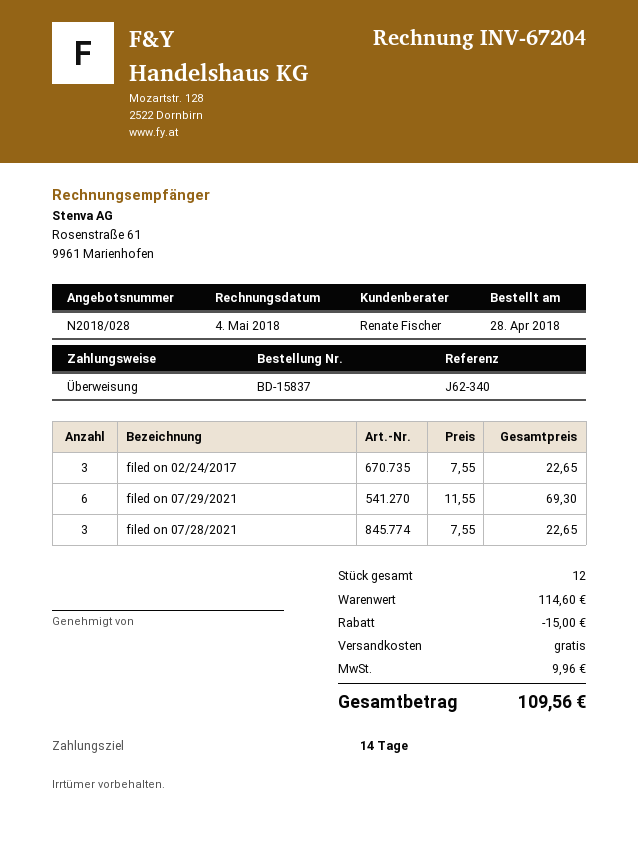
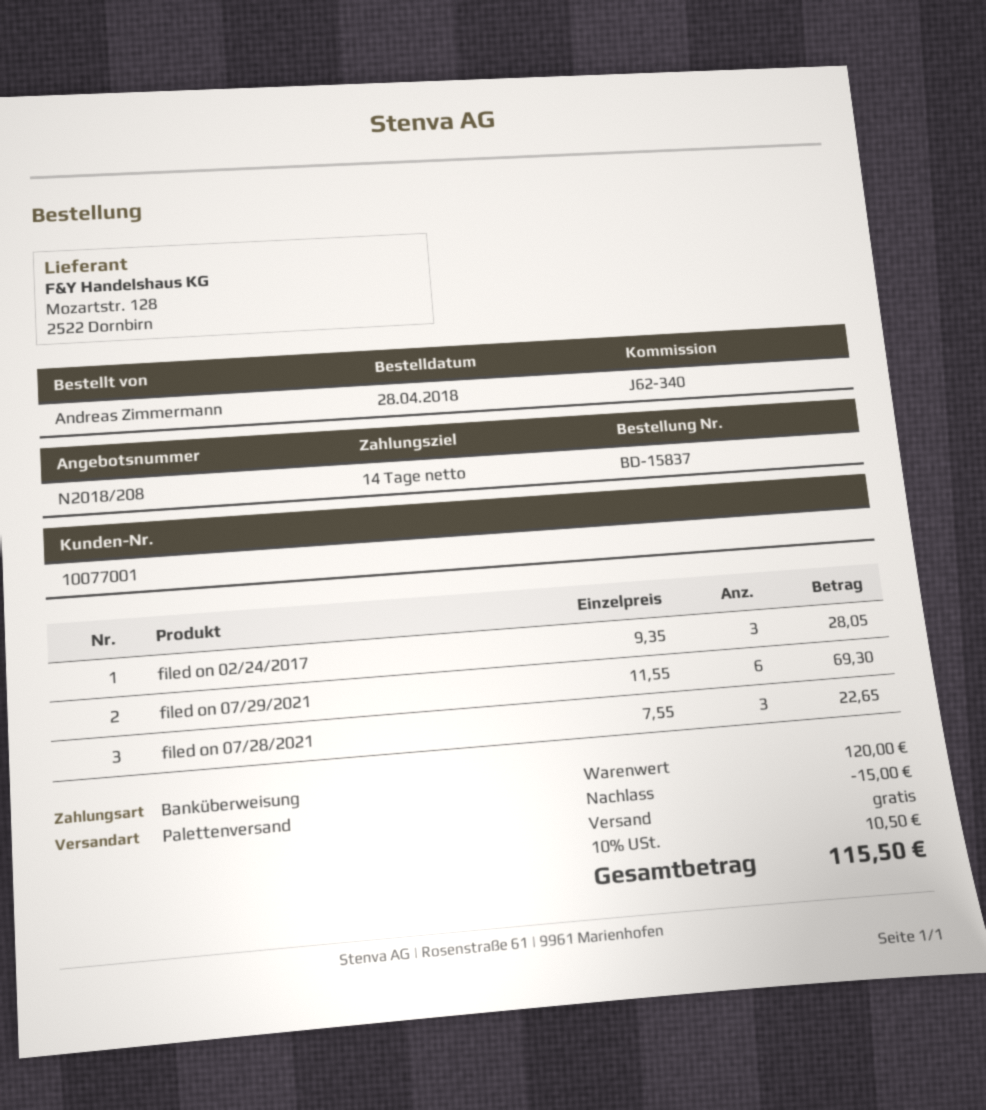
quote number: N2018/028 -> N2018/208
filed on 02/24/2017: 3 x 7.55 = 22.65 -> 3 x 9.35 = 28.05
subtotal: 114.60 -> 120.00
tax: 9.96 -> 10.50
total: 109.56 -> 115.50

